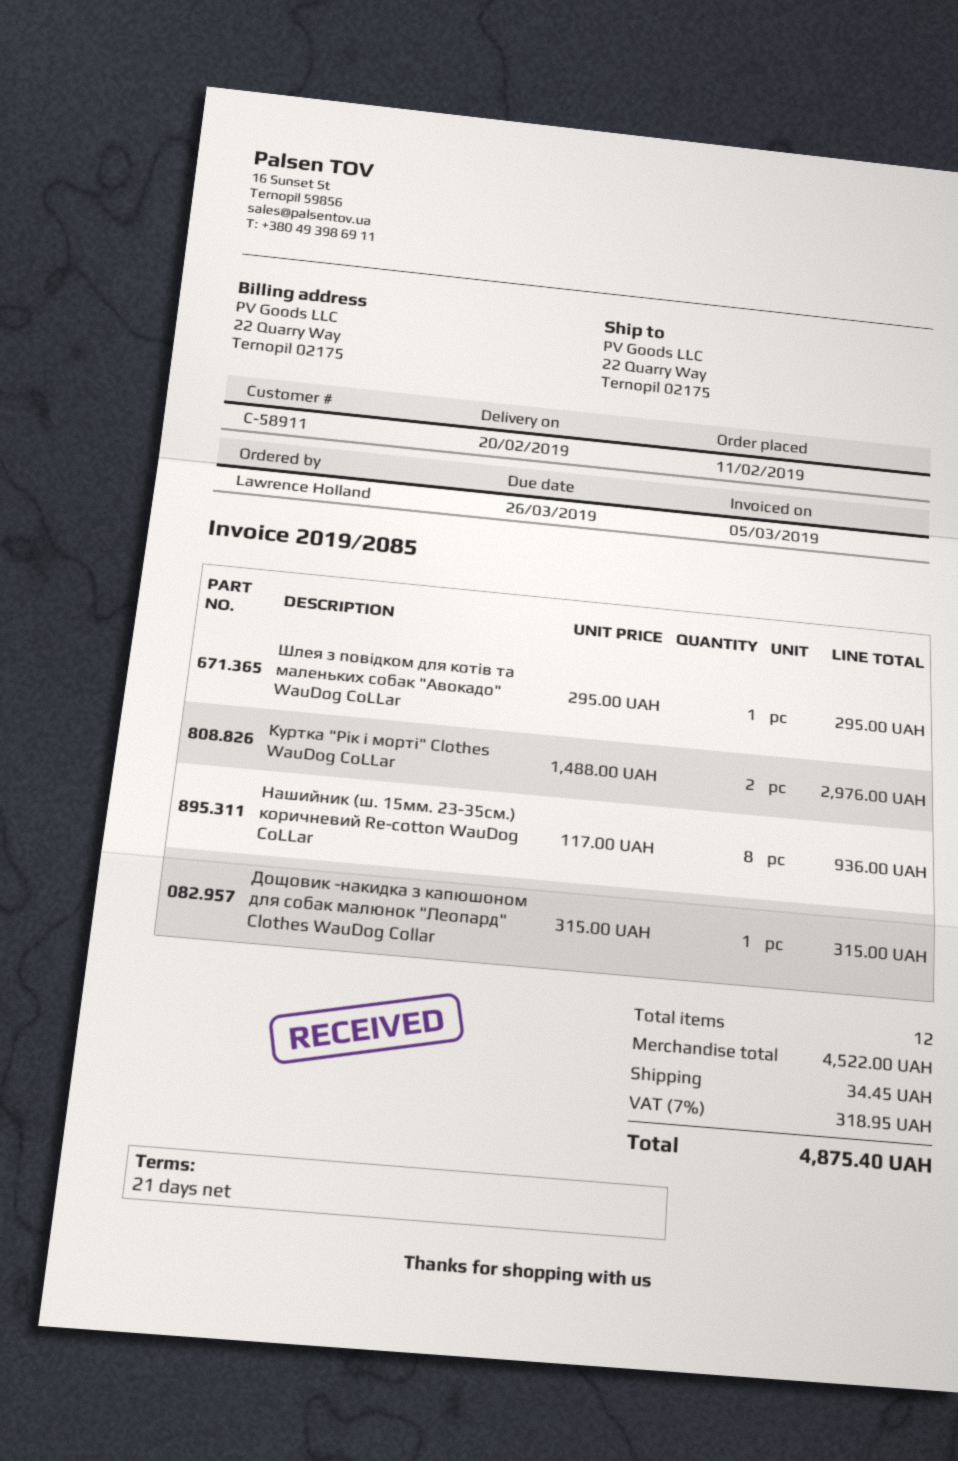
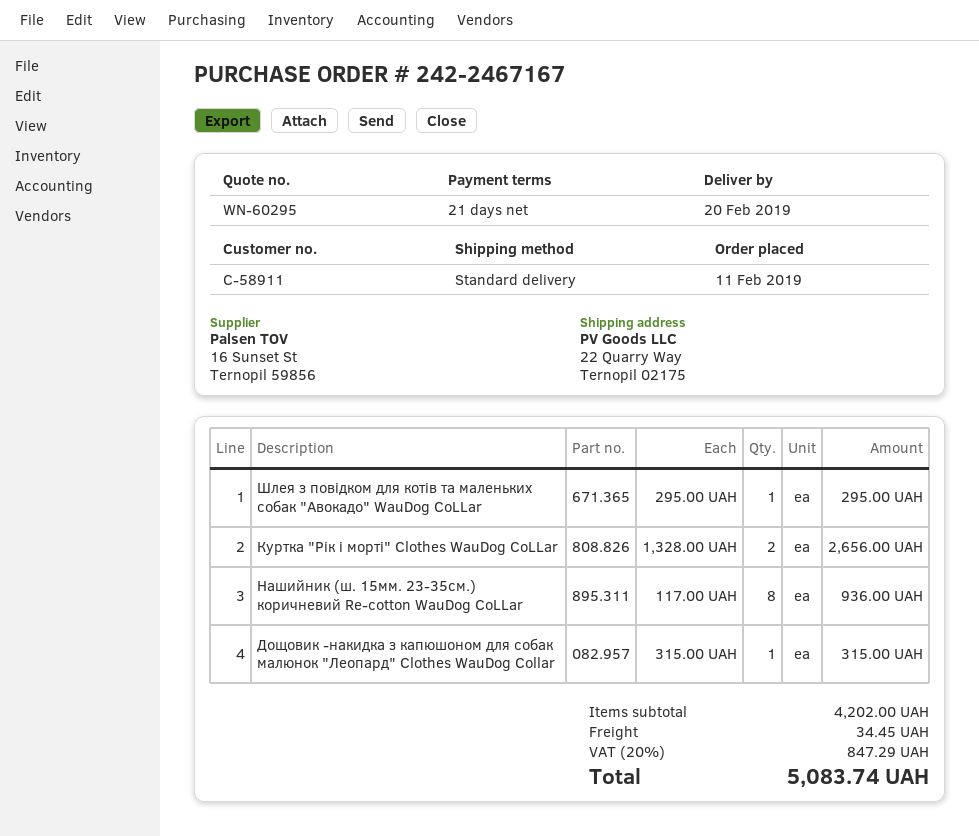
Куртка "Рік і морті" Clothes WauDog CoLLar: 2 x 1488.00 = 2976.00 -> 2 x 1328.00 = 2656.00
subtotal: 4522.00 -> 4202.00
tax: 7% = 318.95 -> 20% = 847.29
total: 4875.40 -> 5083.74

